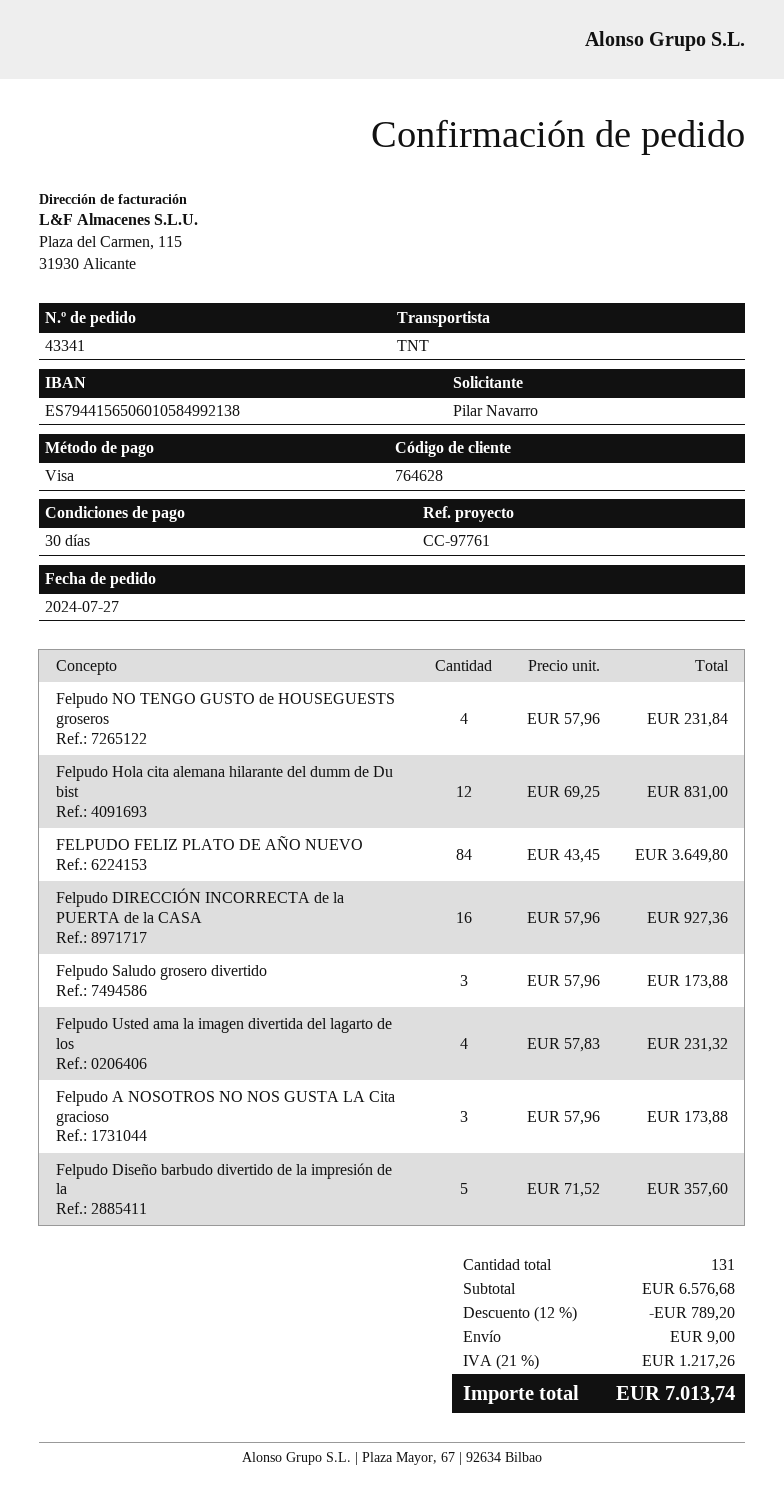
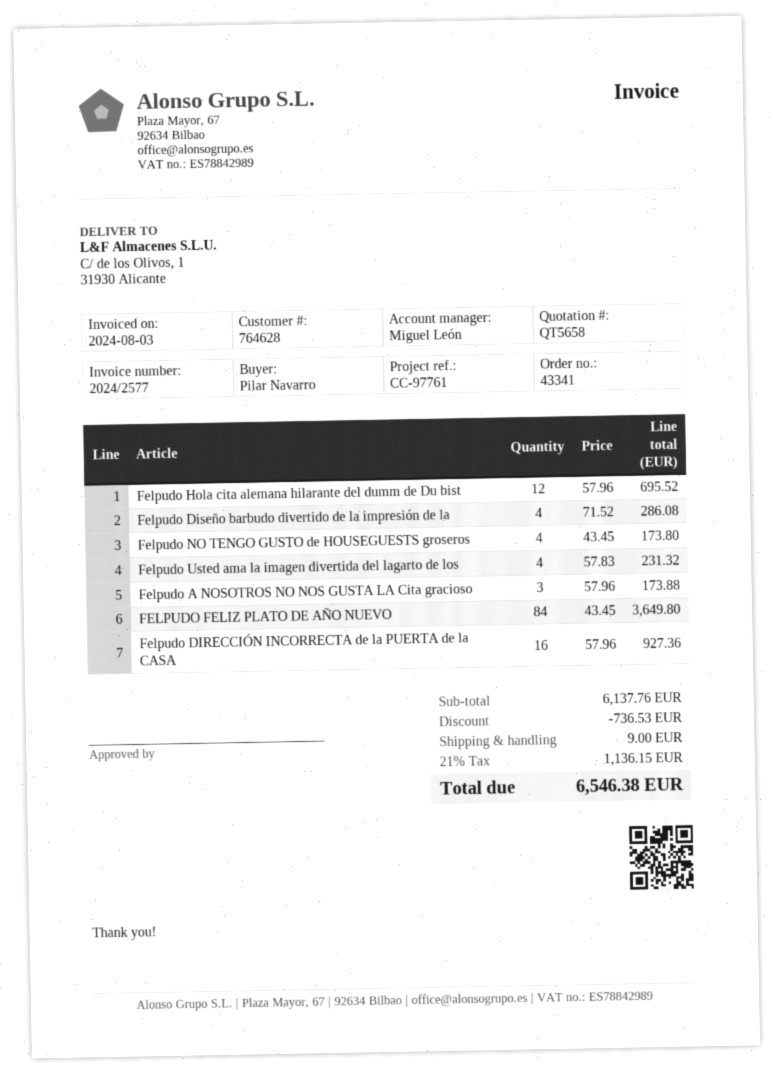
Felpudo NO TENGO GUSTO de HOUSEGUESTS groseros: 4 x 57.96 = 231.84 -> 4 x 43.45 = 173.80
Felpudo Hola cita alemana hilarante del dumm de Du bist: 12 x 69.25 = 831.00 -> 12 x 57.96 = 695.52
Felpudo Saludo grosero divertido: 3 x 57.96 = 173.88 -> none
Felpudo Diseño barbudo divertido de la impresión de la: 5 x 71.52 = 357.60 -> 4 x 71.52 = 286.08
subtotal: 6576.68 -> 6137.76
discount: 789.20 -> 736.53
tax: 21% = 1217.26 -> 21% = 1136.15
total: 7013.74 -> 6546.38

